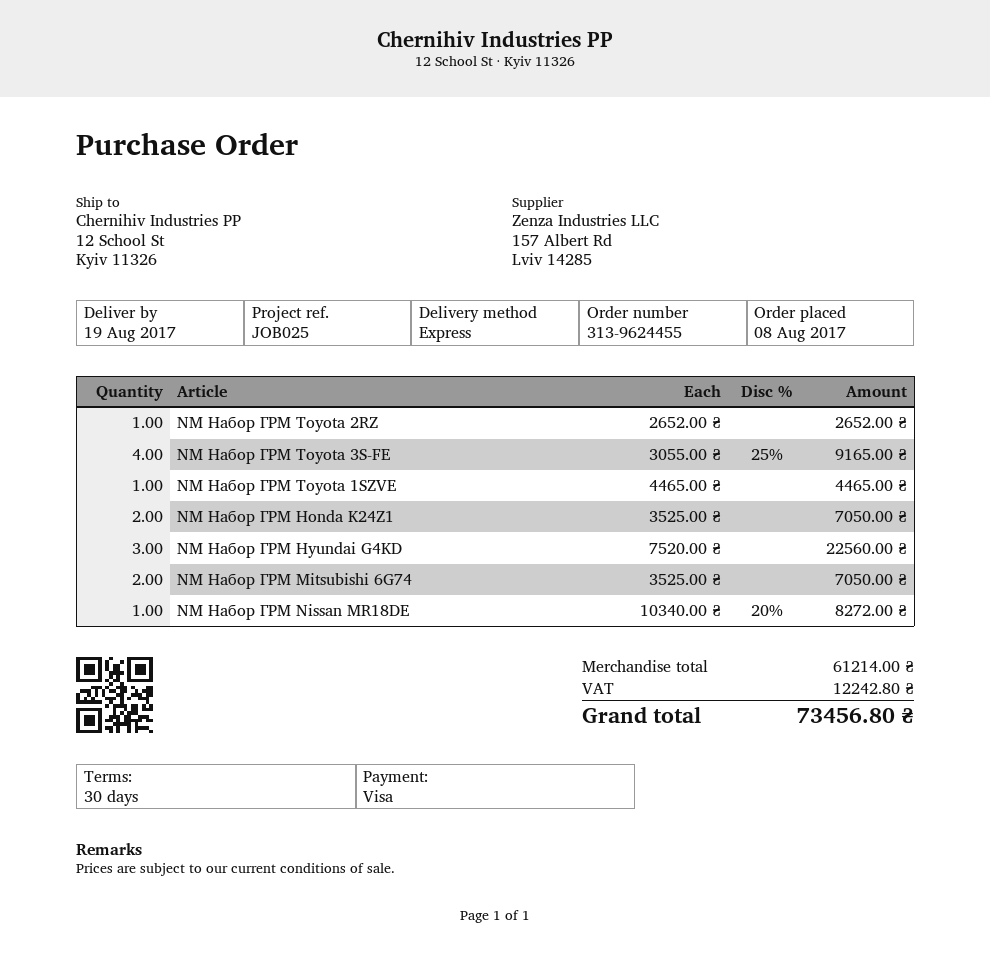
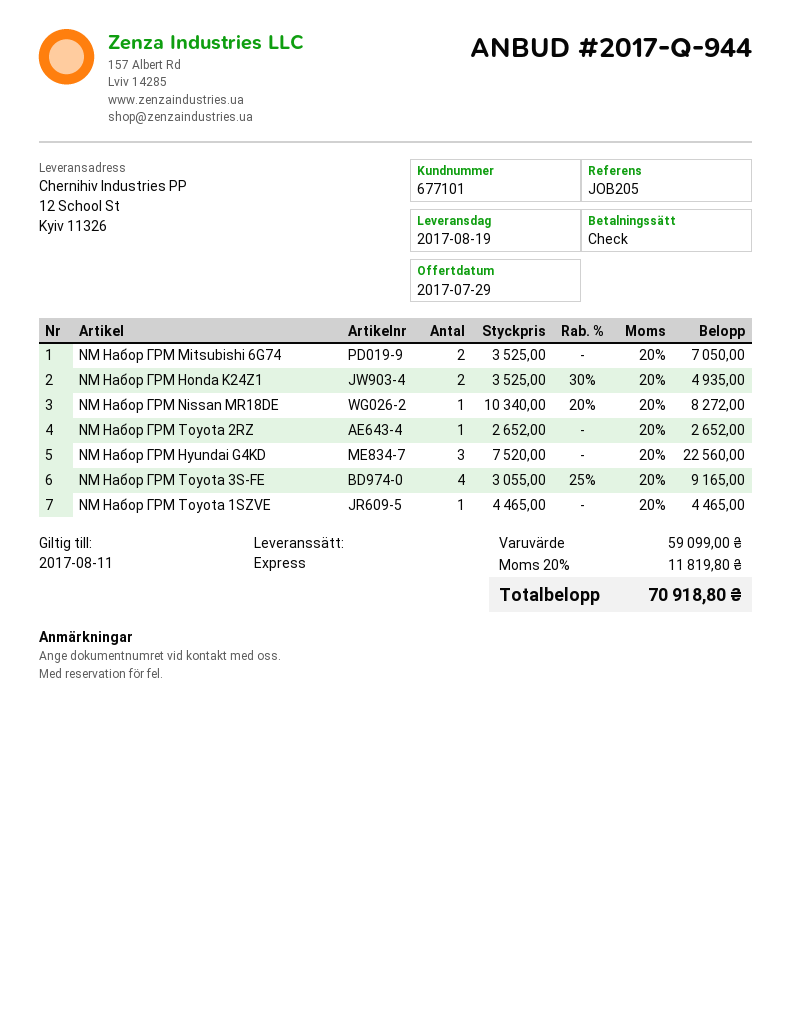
reference: JOB025 -> JOB205
payment method: Visa -> cheque
NM Набор ГРМ Honda K24Z1: 2 x 3525.00 = 7050.00 -> 2 x 3525.00 - 30% = 4935.00
subtotal: 61214.00 -> 59099.00
tax: 12242.80 -> 11819.80
total: 73456.80 -> 70918.80

